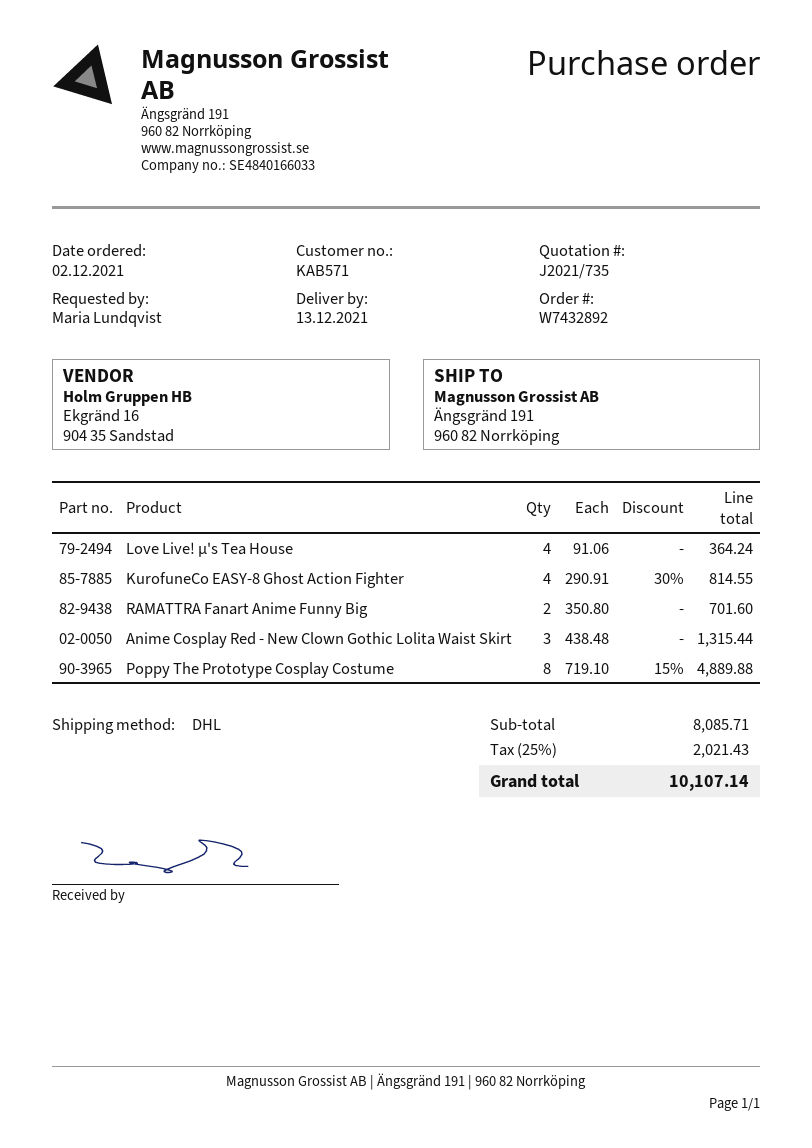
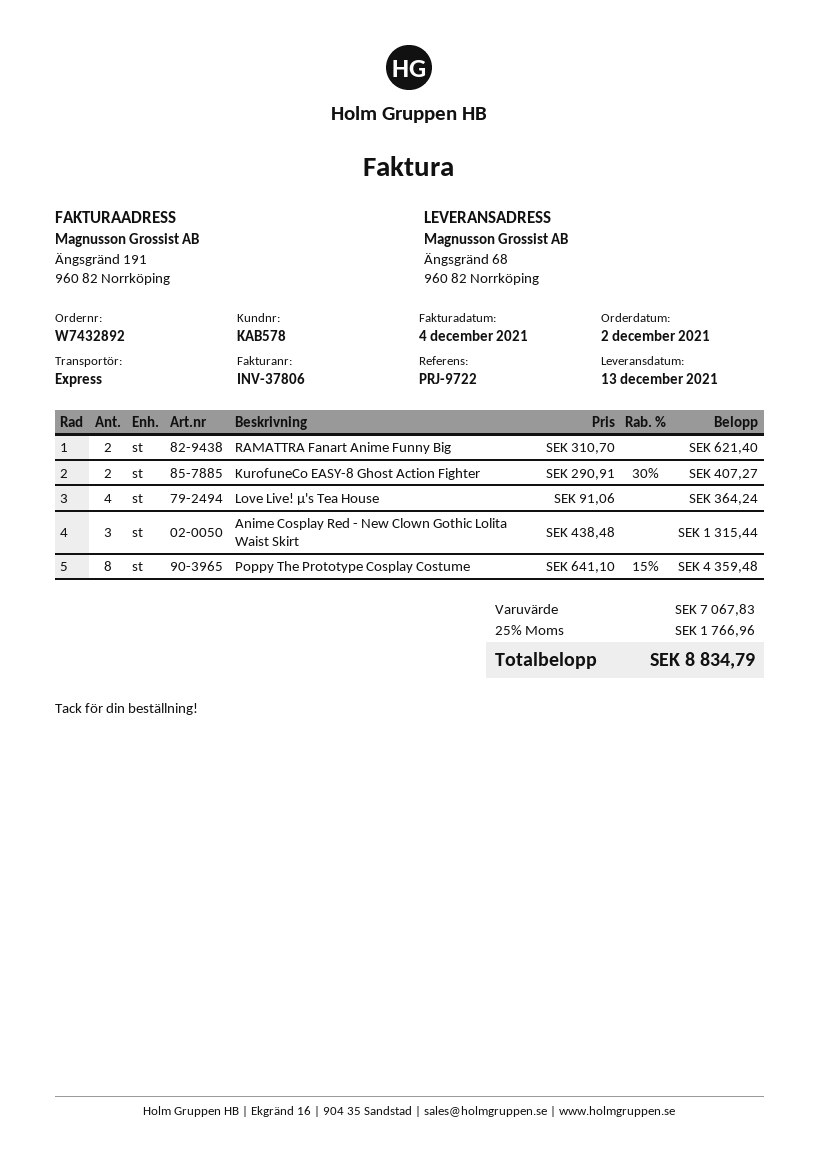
customer number: KAB571 -> KAB578
shipping method: DHL -> express
ship to: Ängsgränd 191, 960 82 Norrköping -> Ängsgränd 68, 960 82 Norrköping
KurofuneCo EASY-8 Ghost Action Fighter: 4 x 290.91 - 30% = 814.55 -> 2 x 290.91 - 30% = 407.27
RAMATTRA Fanart Anime Funny Big: 2 x 350.80 = 701.60 -> 2 x 310.70 = 621.40
Poppy The Prototype Cosplay Costume: 8 x 719.10 - 15% = 4889.88 -> 8 x 641.10 - 15% = 4359.48
subtotal: 8085.71 -> 7067.83
tax: 25% = 2021.43 -> 25% = 1766.96
total: 10107.14 -> 8834.79

